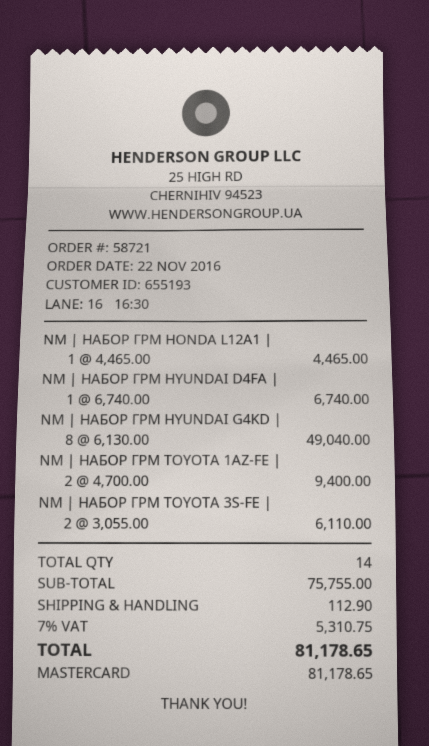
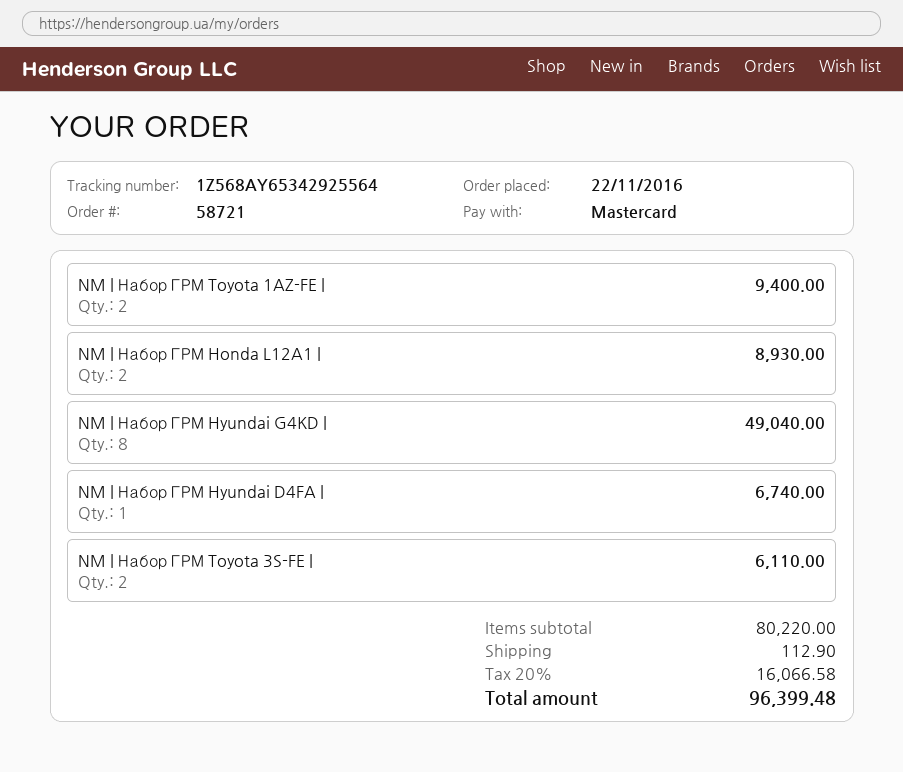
NM | НАБОР ГРМ HONDA L12A1 |: 1 for 4465.00 -> 2 for 8930.00
subtotal: 75755.00 -> 80220.00
tax: 7% = 5310.75 -> 20% = 16066.58
total: 81178.65 -> 96399.48

